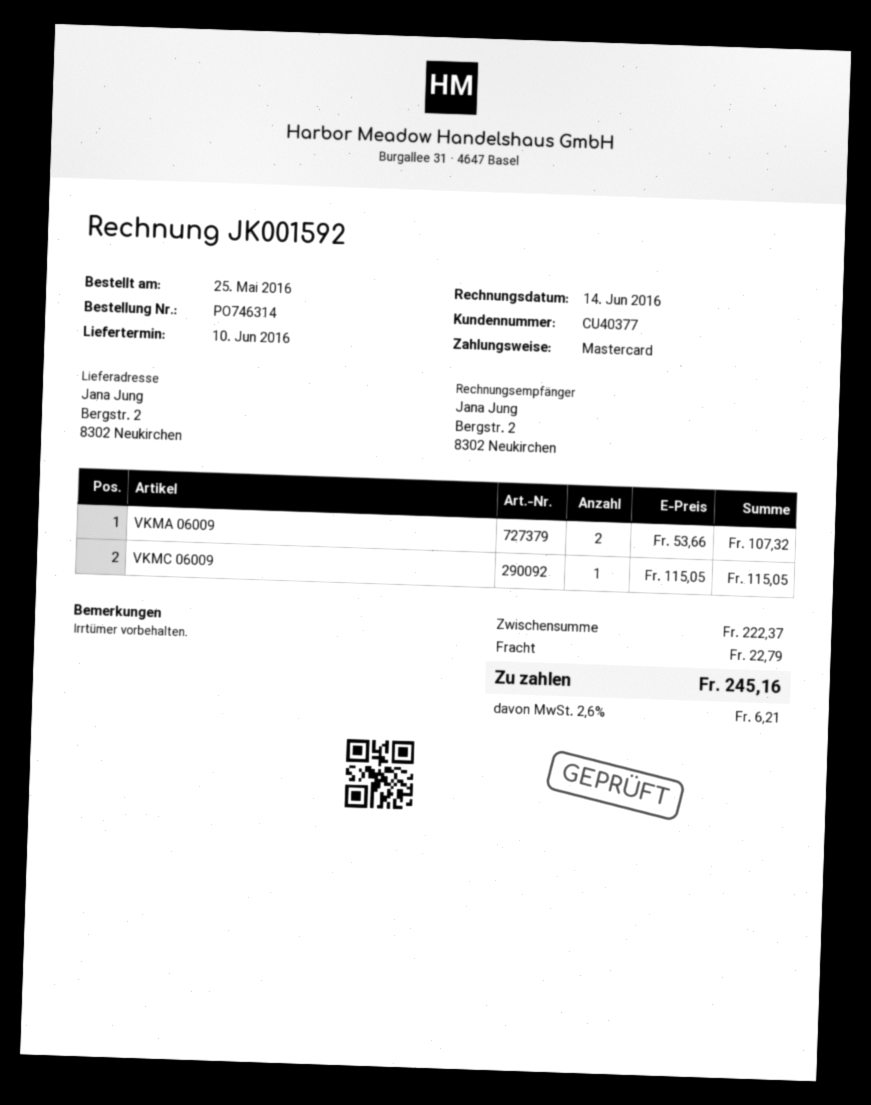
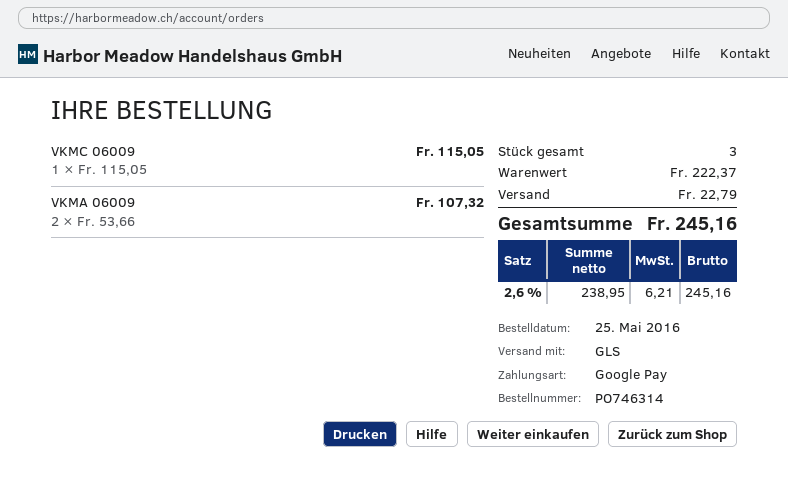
payment method: Mastercard -> Google Pay

